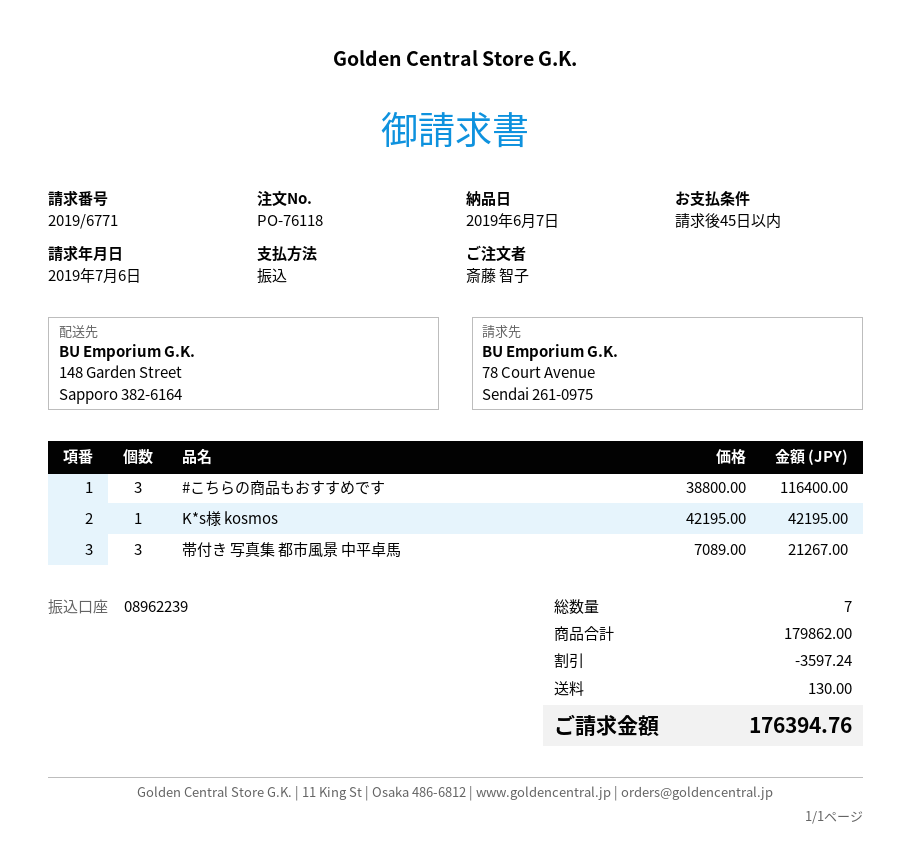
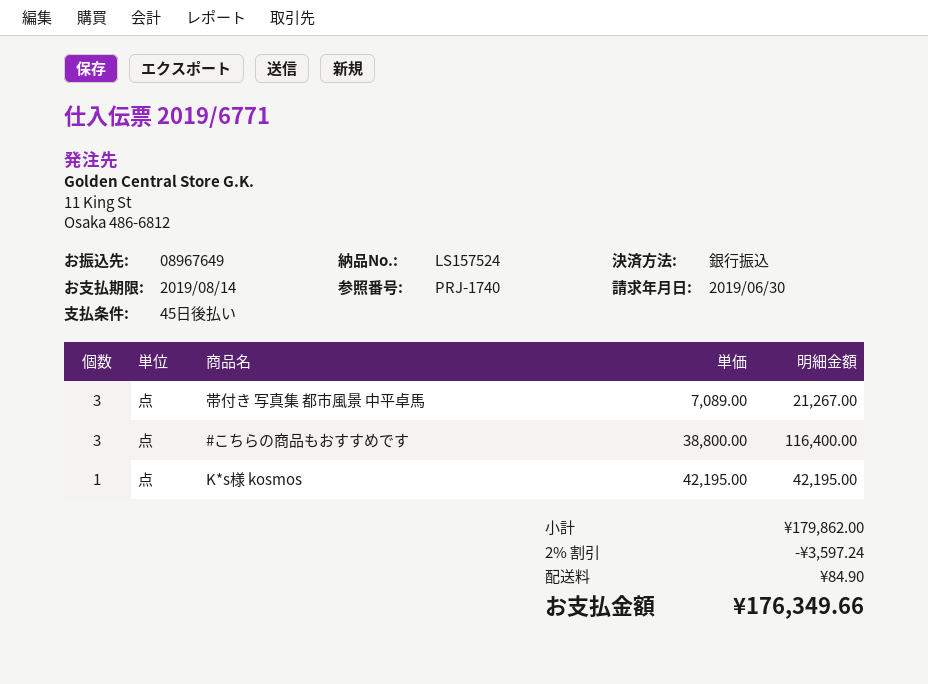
invoice date: 2019-07-06 -> 2019-06-30
bank account: 08962239 -> 08967649
shipping: 130.00 -> 84.90
total: 176394.76 -> 176349.66

